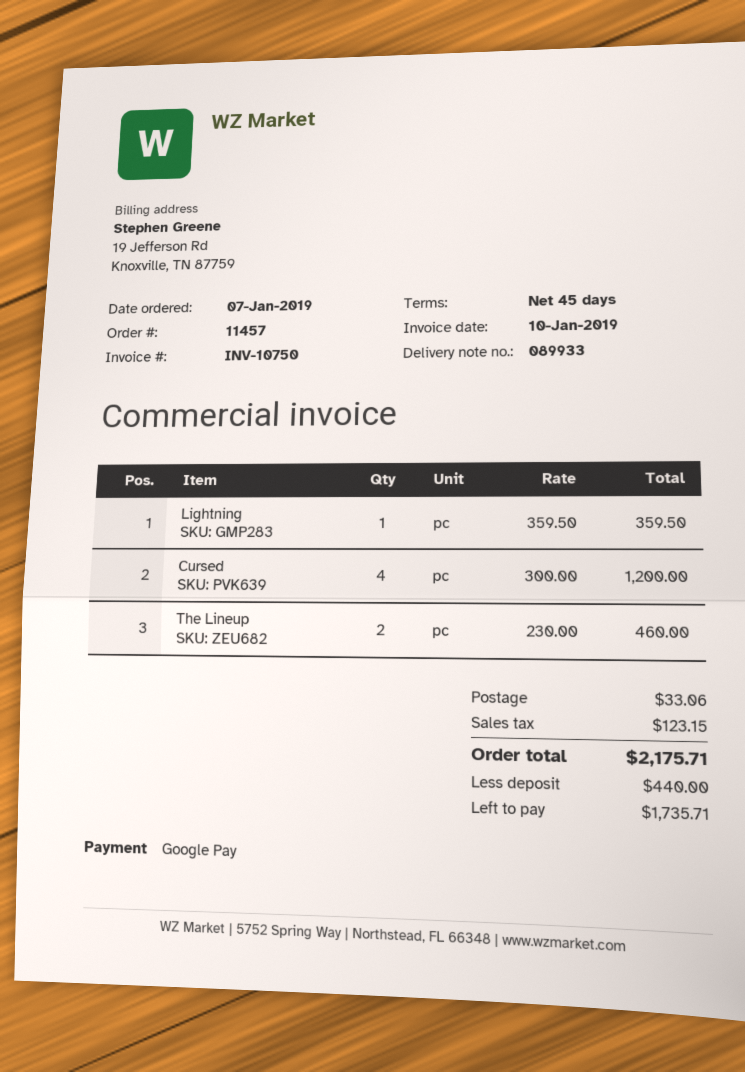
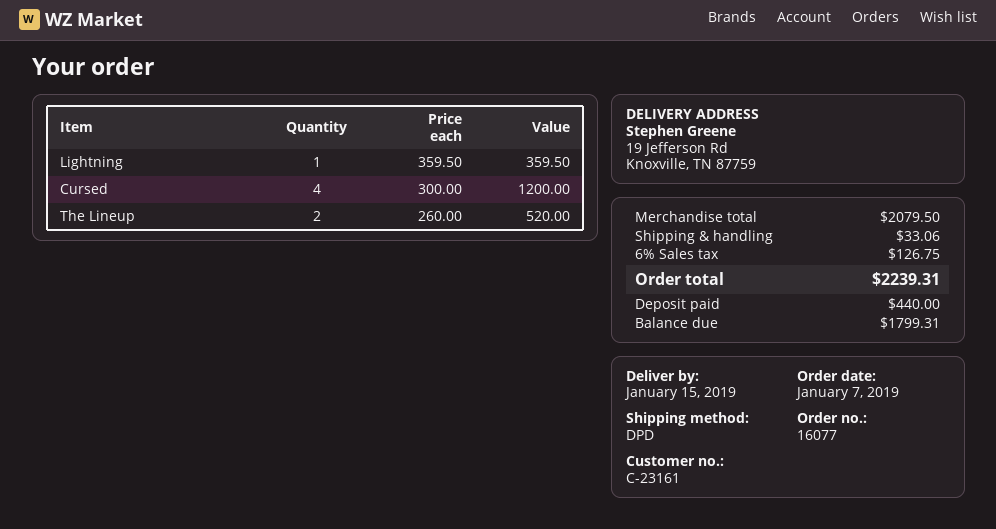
order number: 11457 -> 16077
The Lineup: 2 x 230.00 = 460.00 -> 2 x 260.00 = 520.00
tax: 123.15 -> 126.75
total: 2175.71 -> 2239.31
balance: 1735.71 -> 1799.31

